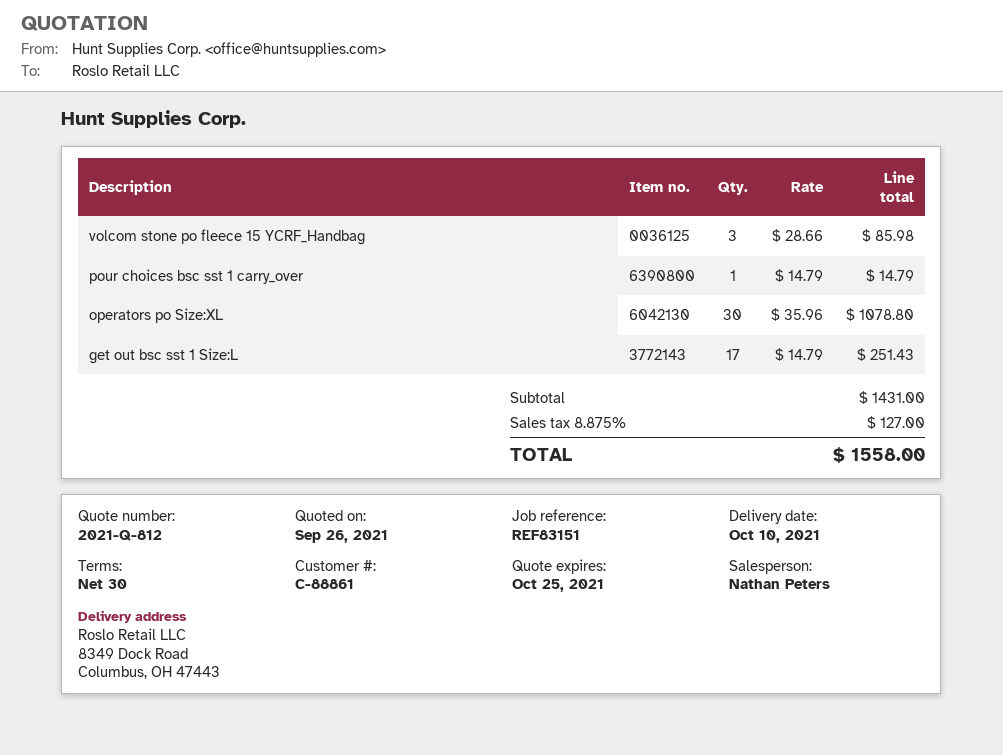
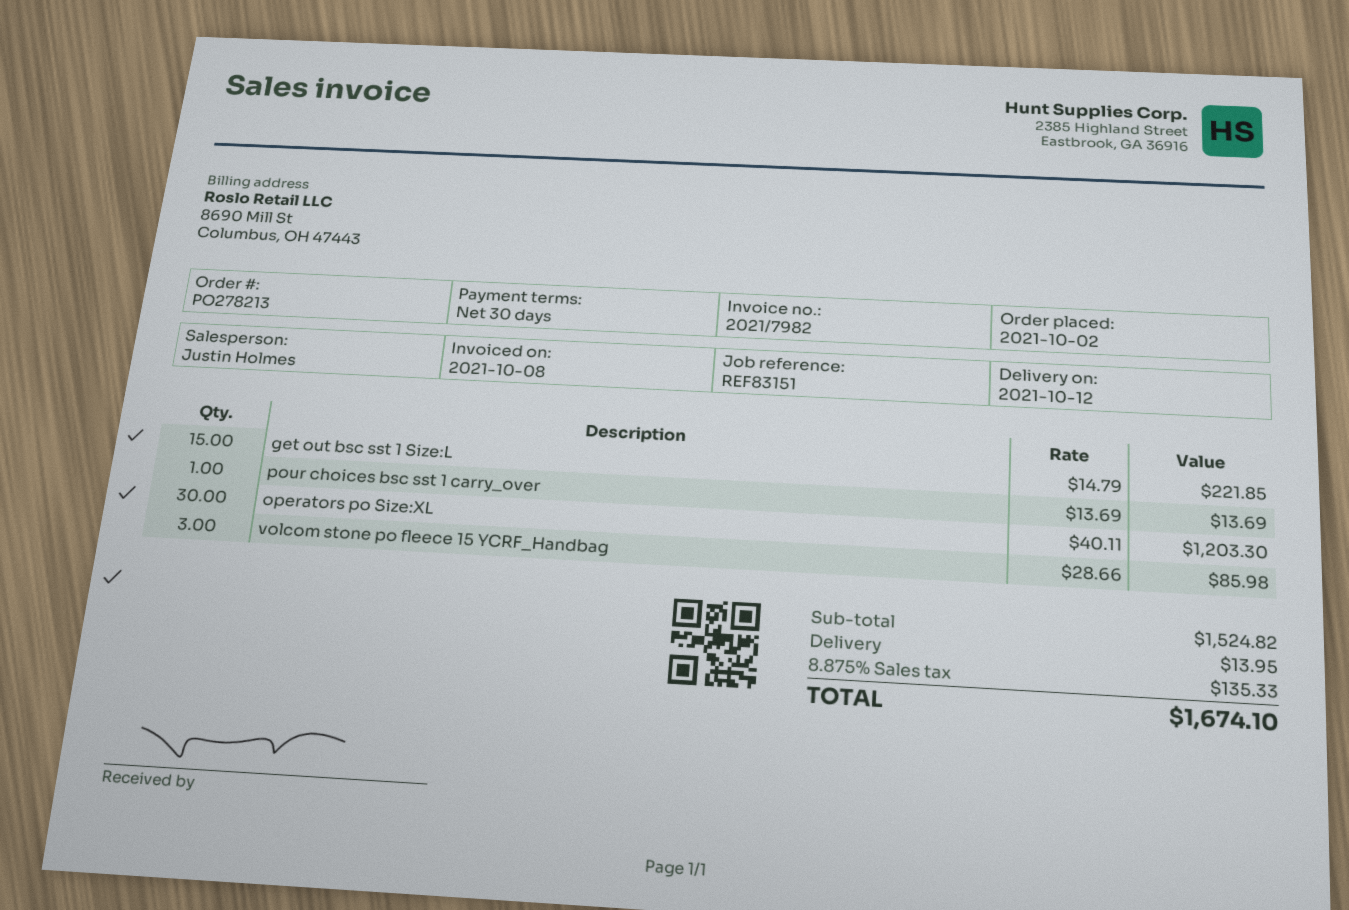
delivery date: 2021-10-10 -> 2021-10-12
sales rep: Nathan Peters -> Justin Holmes
pour choices bsc sst 1 carry_over: 1 x 14.79 = 14.79 -> 1 x 13.69 = 13.69
operators po Size:XL: 30 x 35.96 = 1078.80 -> 30 x 40.11 = 1203.30
get out bsc sst 1 Size:L: 17 x 14.79 = 251.43 -> 15 x 14.79 = 221.85
subtotal: 1431.00 -> 1524.82
shipping: none -> 13.95
tax: 8.875% = 127.00 -> 8.875% = 135.33
total: 1558.00 -> 1674.10

